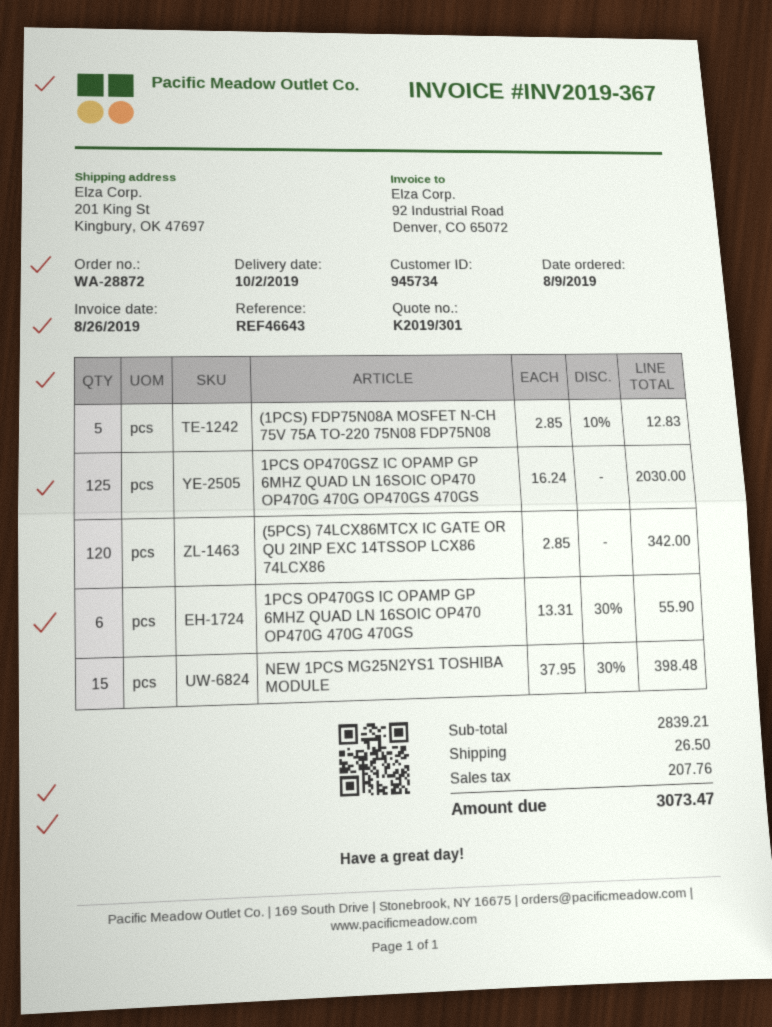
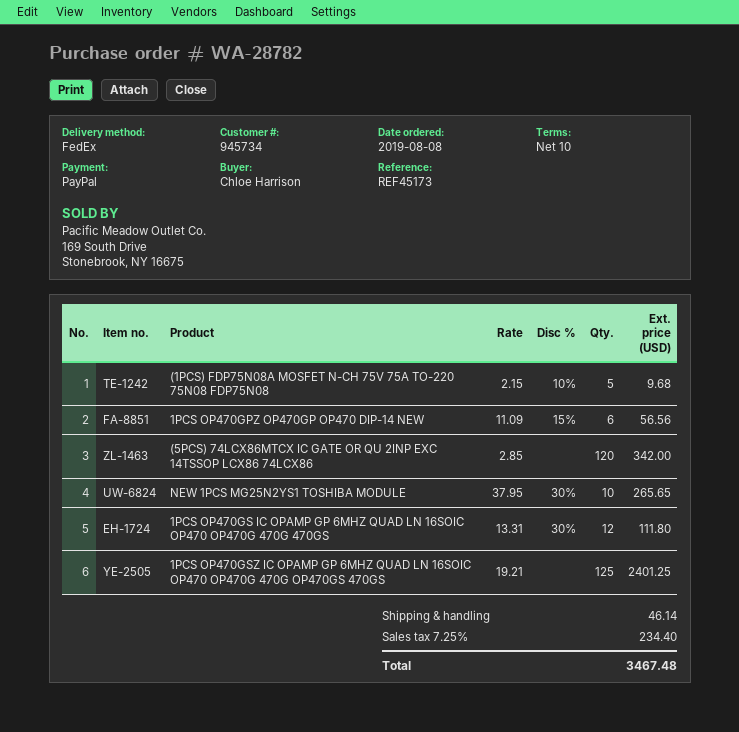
order number: WA-28872 -> WA-28782
order date: 2019-08-09 -> 2019-08-08
reference: REF46643 -> REF45173
(1PCS) FDP75N08A MOSFET N-CH 75V 75A TO-220 75N08 FDP75N08: 5 x 2.85 - 10% = 12.83 -> 5 x 2.15 - 10% = 9.68
1PCS OP470GSZ IC OPAMP GP 6MHZ QUAD LN 16SOIC OP470 OP470G 470G OP470GS 470GS: 125 x 16.24 = 2030.00 -> 125 x 19.21 = 2401.25
1PCS OP470GS IC OPAMP GP 6MHZ QUAD LN 16SOIC OP470 OP470G 470G 470GS: 6 x 13.31 - 30% = 55.90 -> 12 x 13.31 - 30% = 111.80
NEW 1PCS MG25N2YS1 TOSHIBA MODULE: 15 x 37.95 - 30% = 398.48 -> 10 x 37.95 - 30% = 265.65
1PCS OP470GPZ OP470GP OP470 DIP-14 NEW: none -> 6 x 11.09 - 15% = 56.56
shipping: 26.50 -> 46.14
tax: 207.76 -> 234.40
total: 3073.47 -> 3467.48

